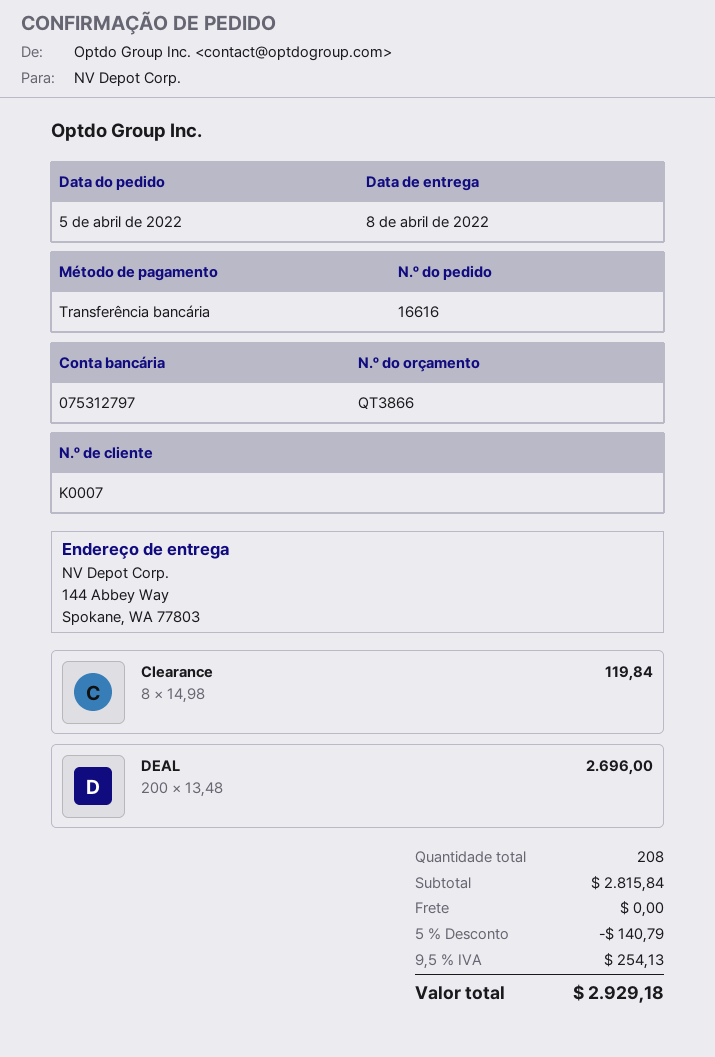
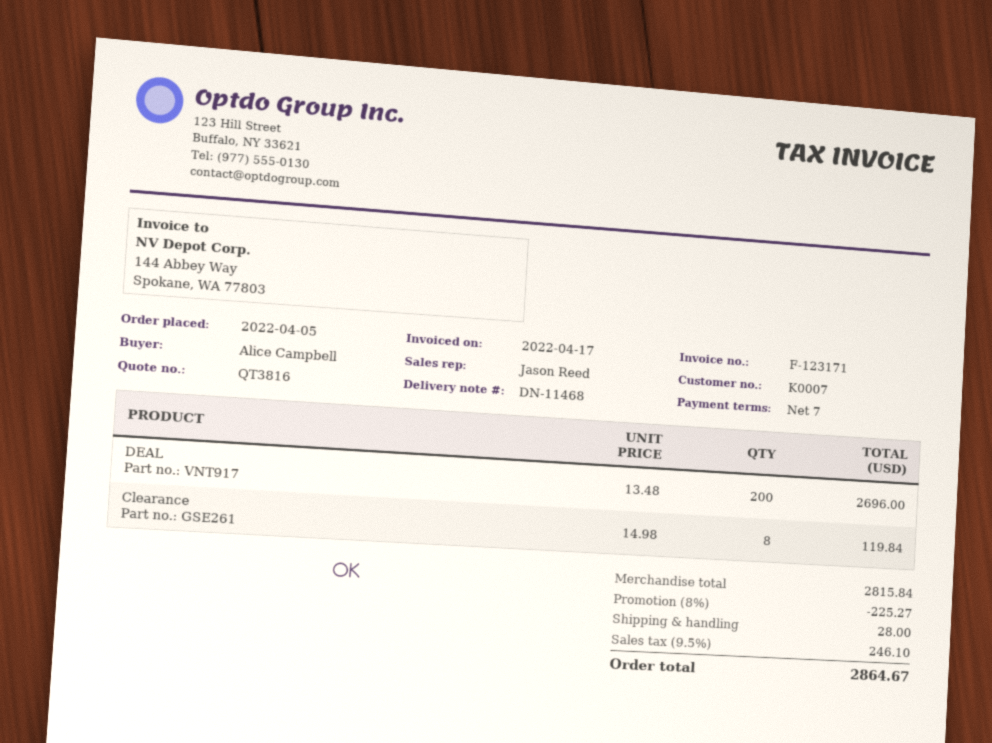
quote number: QT3866 -> QT3816
discount: 5% = 140.79 -> 8% = 225.27
shipping: 0.00 -> 28.00
tax: 9.5% = 254.13 -> 9.5% = 246.10
total: 2929.18 -> 2864.67

